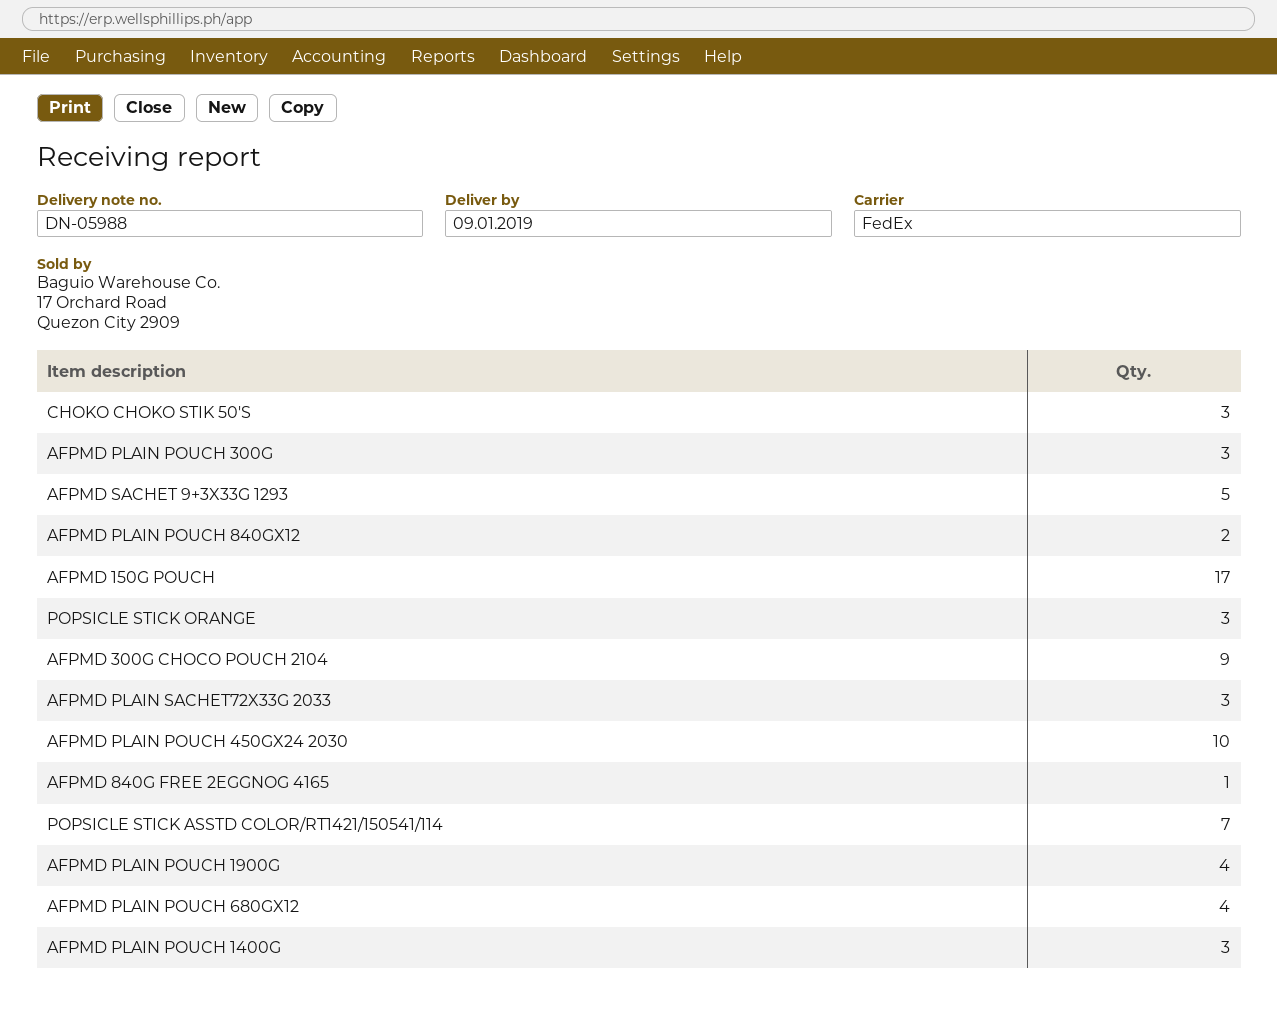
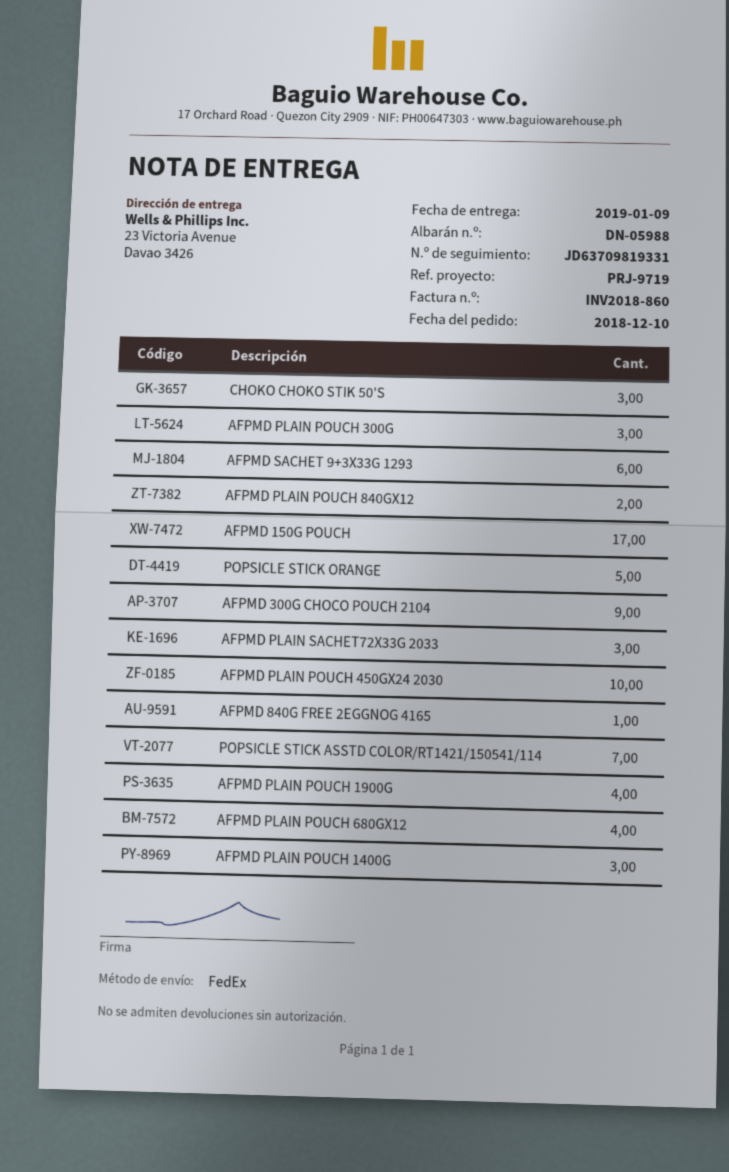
AFPMD SACHET 9+3X33G 1293: 5 -> 6
POPSICLE STICK ORANGE: 3 -> 5

